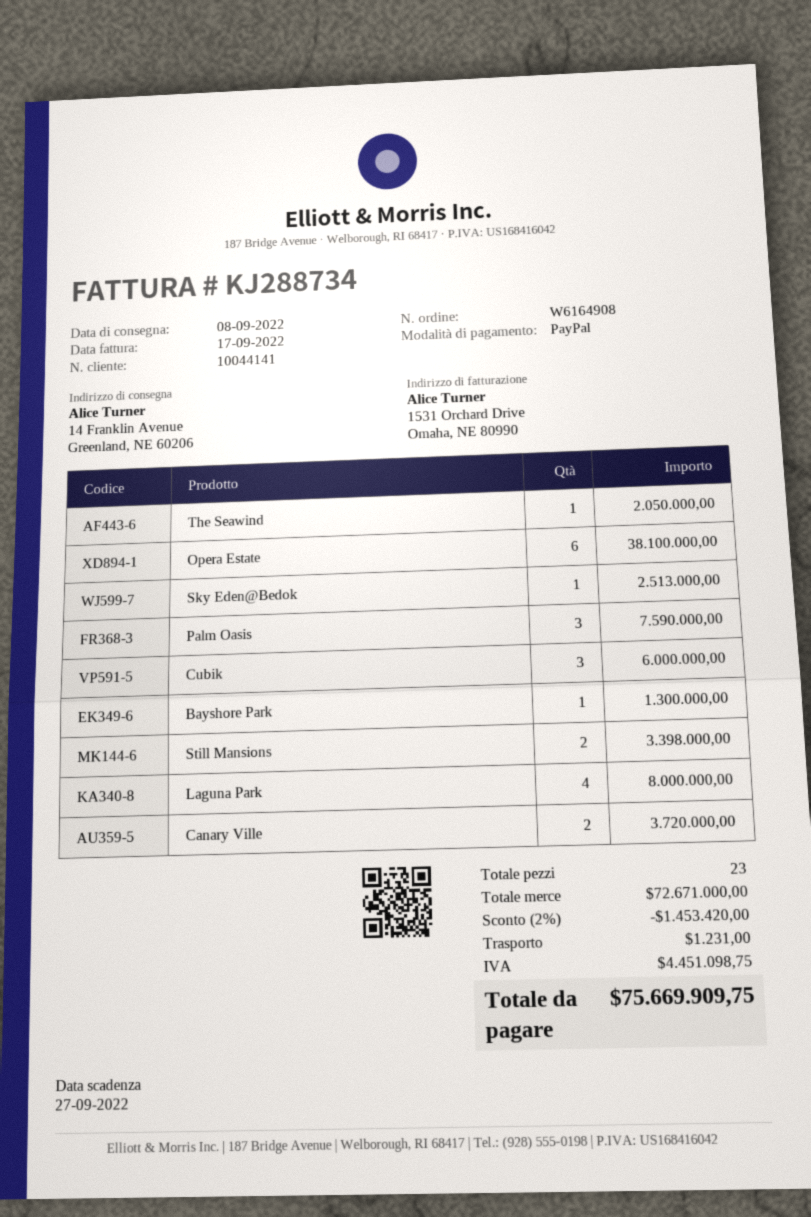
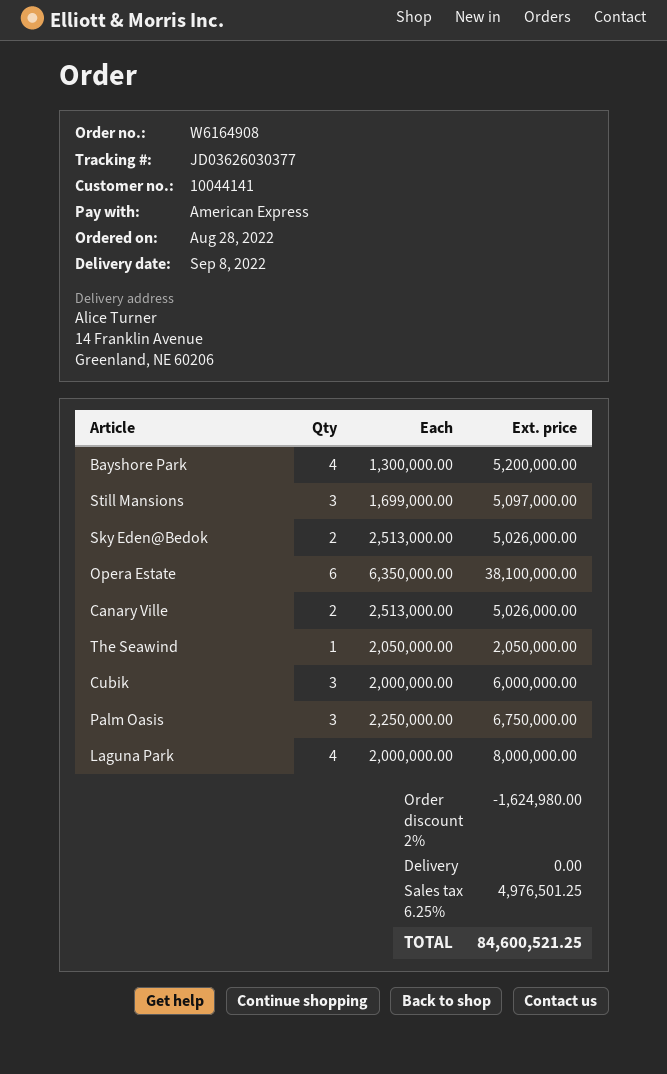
payment method: PayPal -> American Express
Sky Eden@Bedok: 1 for 2513000.00 -> 2 for 5026000.00
Palm Oasis: 3 for 7590000.00 -> 3 for 6750000.00
Bayshore Park: 1 for 1300000.00 -> 4 for 5200000.00
Still Mansions: 2 for 3398000.00 -> 3 for 5097000.00
Canary Ville: 2 for 3720000.00 -> 2 for 5026000.00
discount: 2% = 1453420.00 -> 2% = 1624980.00
shipping: 1231.00 -> 0.00
tax: 4451098.75 -> 4976501.25
total: 75669909.75 -> 84600521.25

